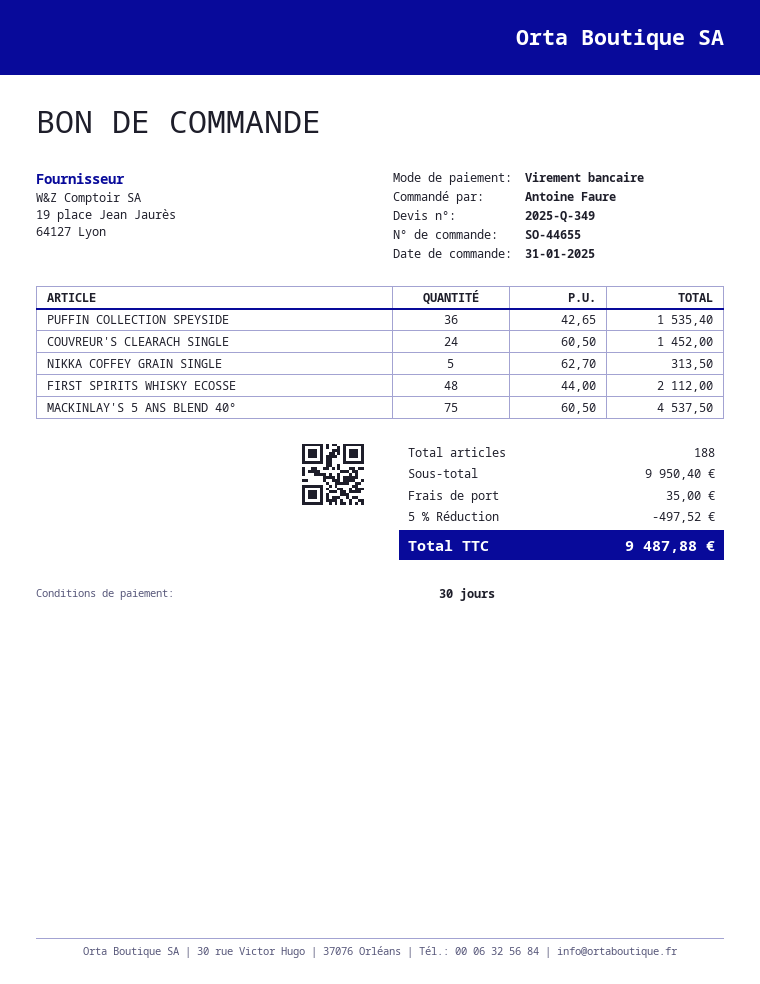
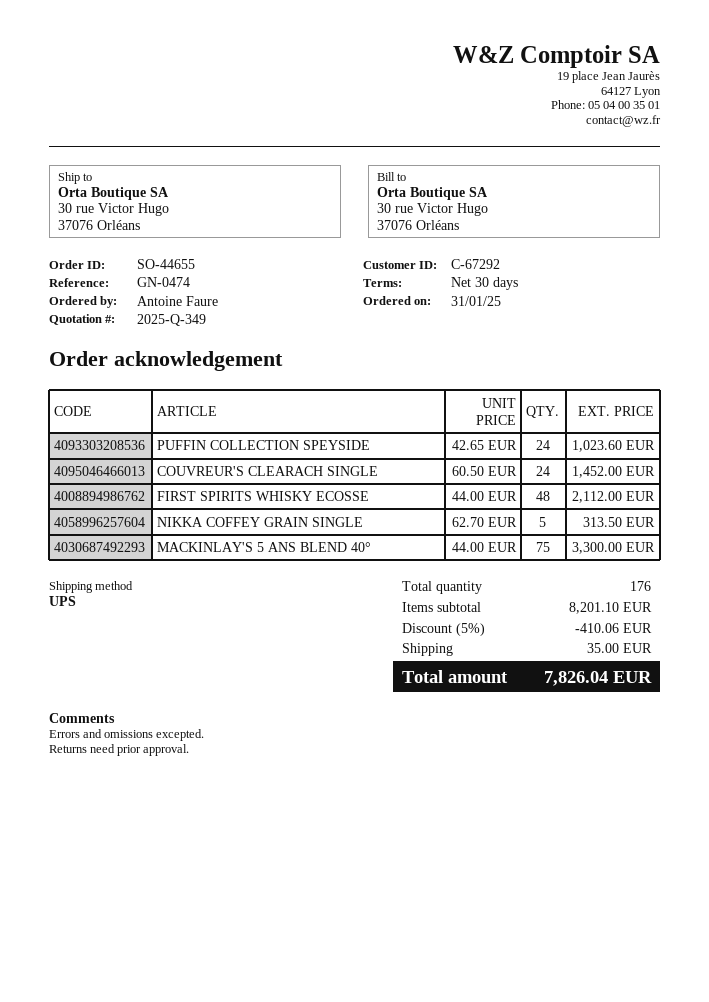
PUFFIN COLLECTION SPEYSIDE: 36 x 42.65 = 1535.40 -> 24 x 42.65 = 1023.60
MACKINLAY'S 5 ANS BLEND 40°: 75 x 60.50 = 4537.50 -> 75 x 44.00 = 3300.00
total quantity: 188 -> 176
subtotal: 9950.40 -> 8201.10
discount: 5% = 497.52 -> 5% = 410.06
total: 9487.88 -> 7826.04

